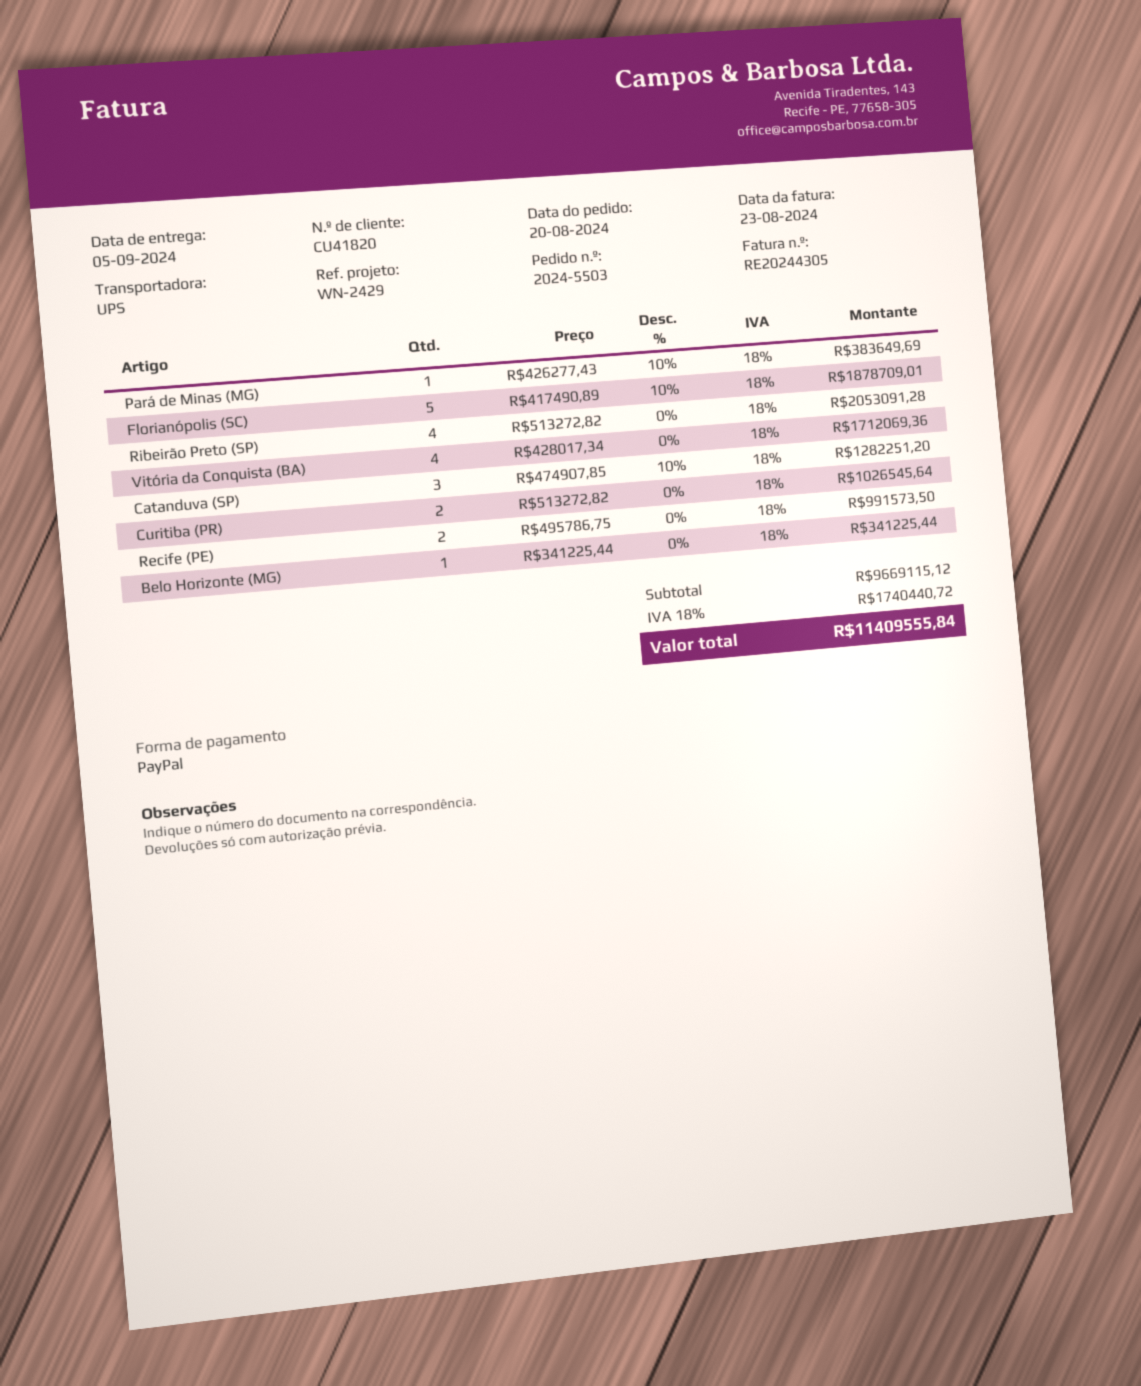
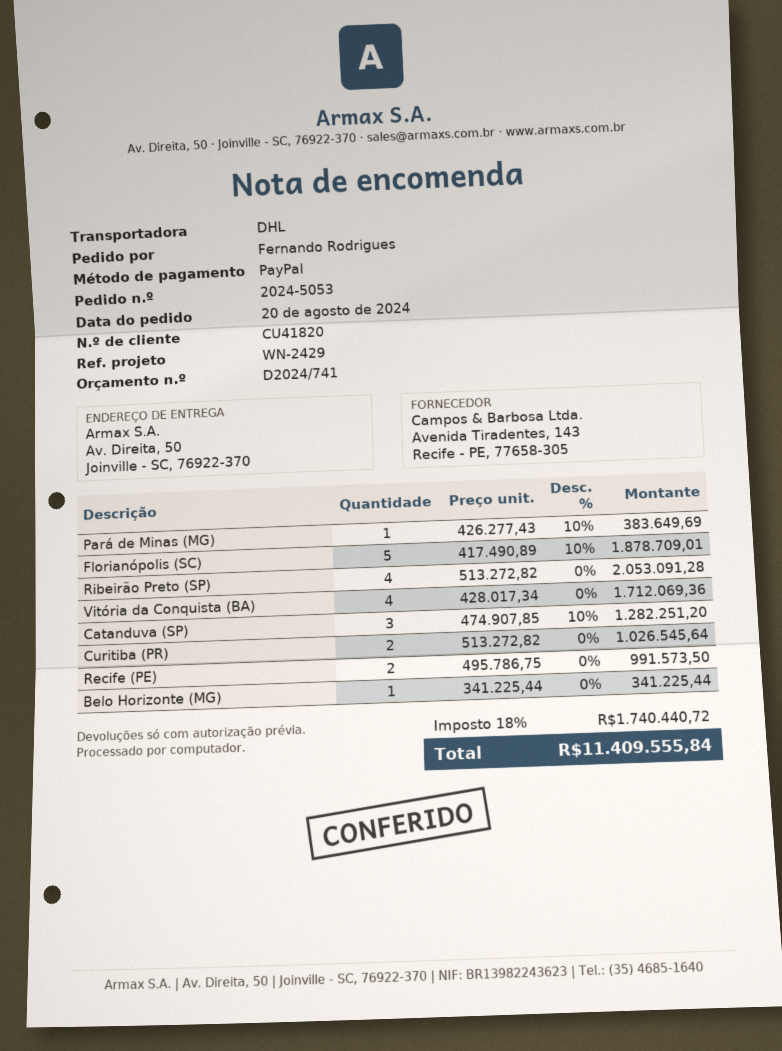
order number: 2024-5503 -> 2024-5053
shipping method: UPS -> DHL

